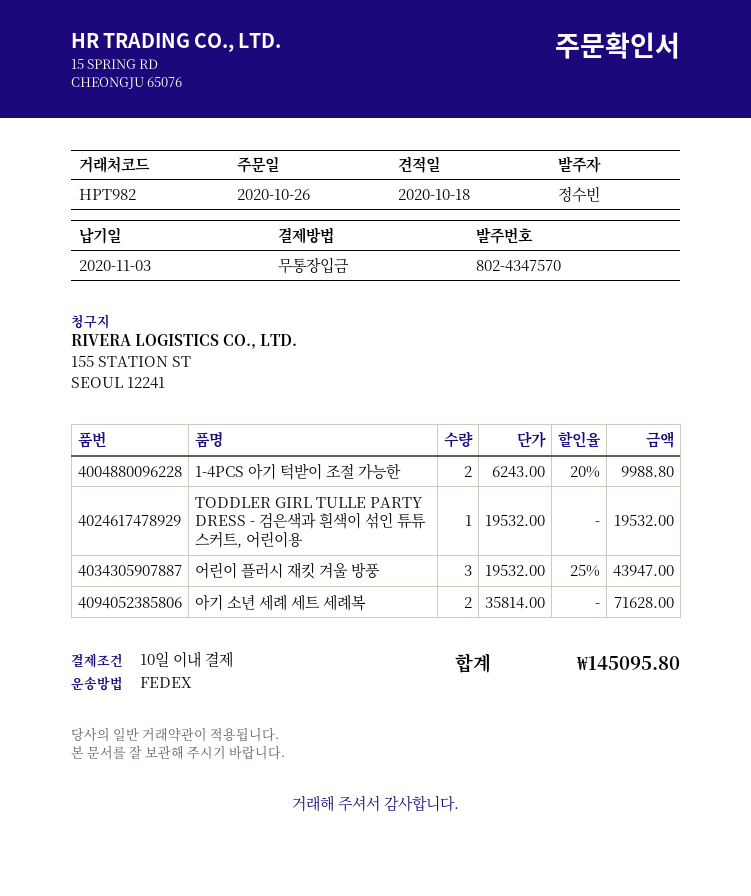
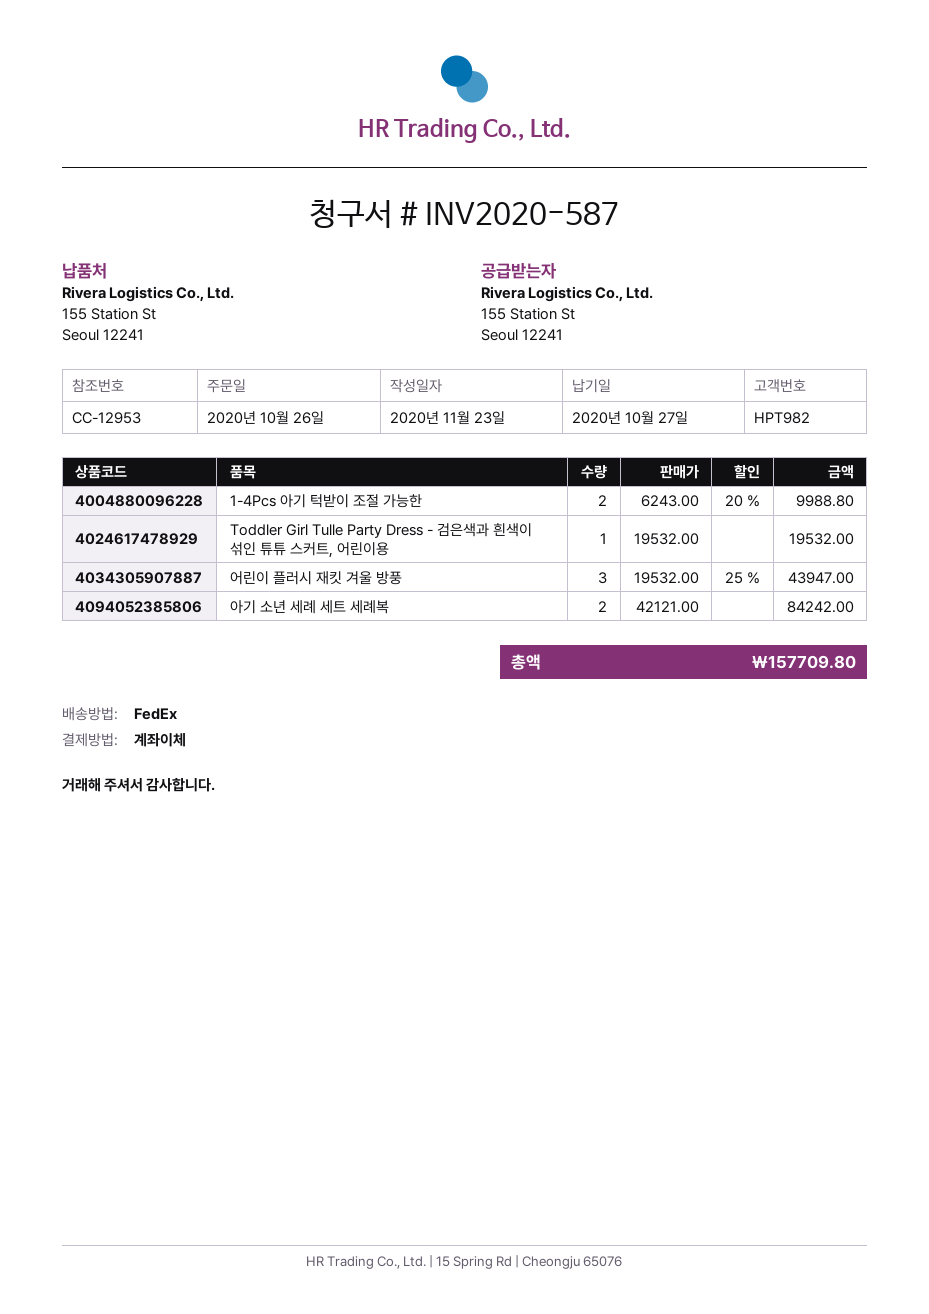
delivery date: 2020-11-03 -> 2020-10-27
아기 소년 세례 세트 세례복: 2 x 35814.00 = 71628.00 -> 2 x 42121.00 = 84242.00
total: 145095.80 -> 157709.80

